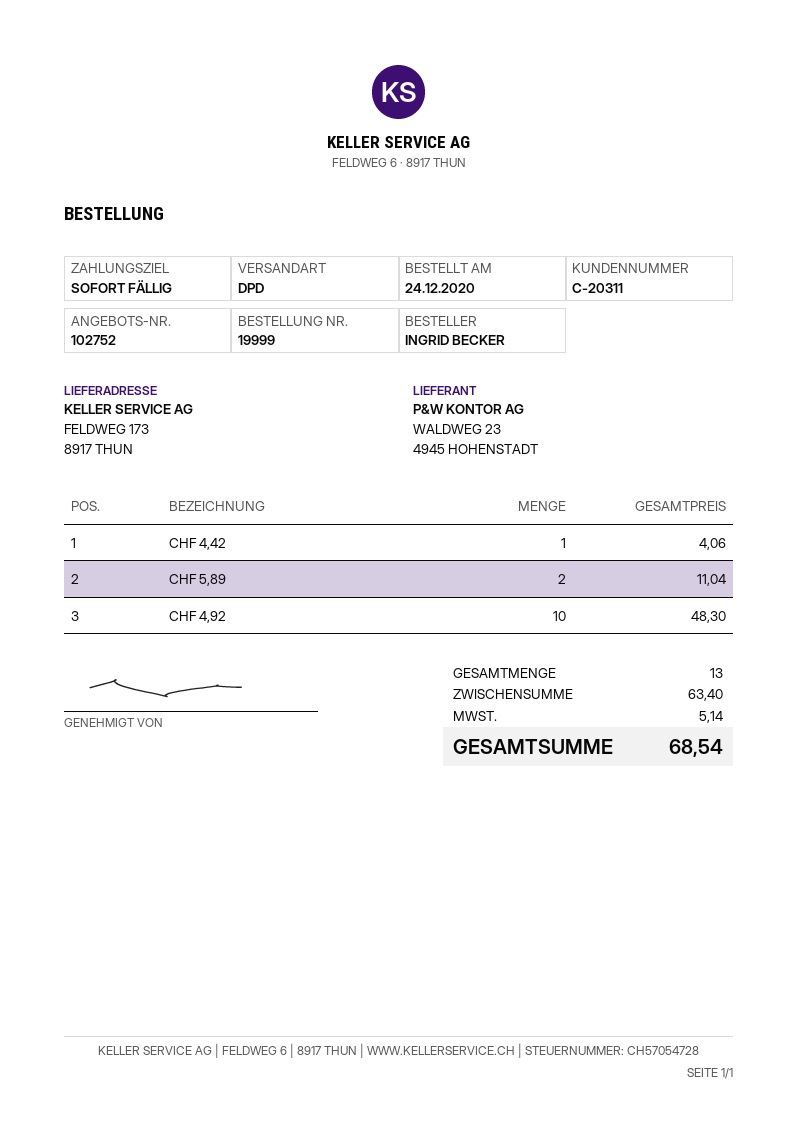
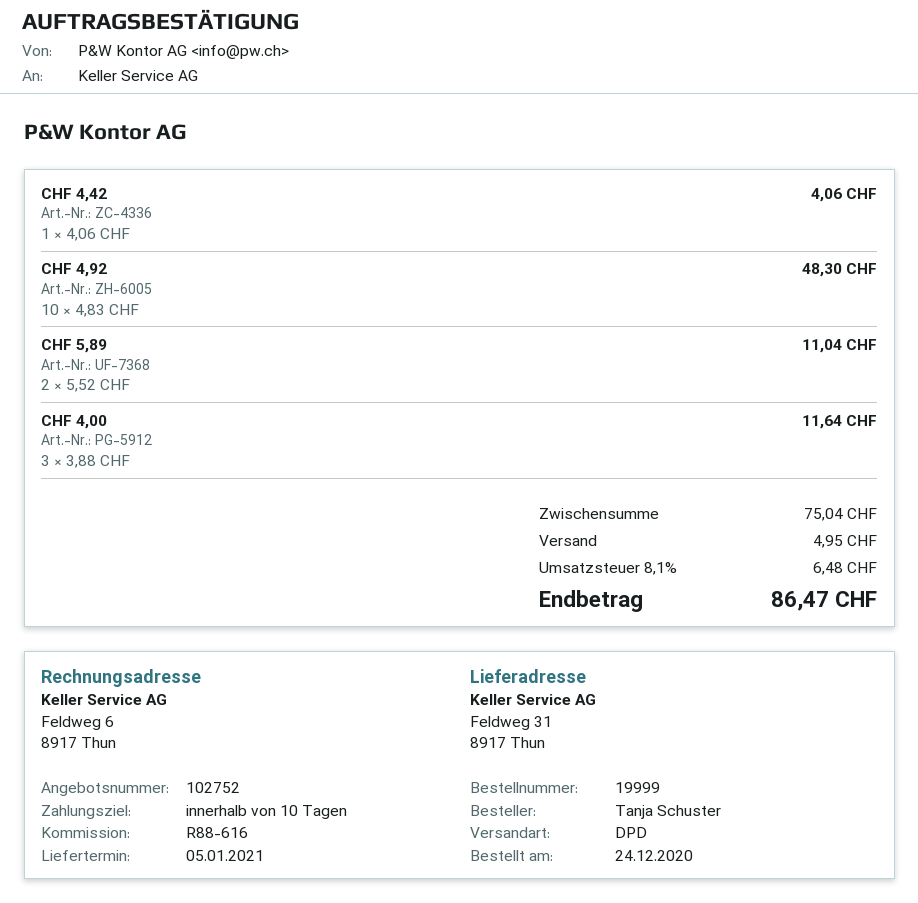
payment terms: on receipt -> 10 days
ordered by: INGRID BECKER -> Tanja Schuster
ship to: FELDWEG 173, 8917 THUN -> Feldweg 31, 8917 Thun
CHF 4,00: none -> 3 for 11.64
subtotal: 63.40 -> 75.04
shipping: none -> 4.95
tax: 5.14 -> 6.48
total: 68.54 -> 86.47

